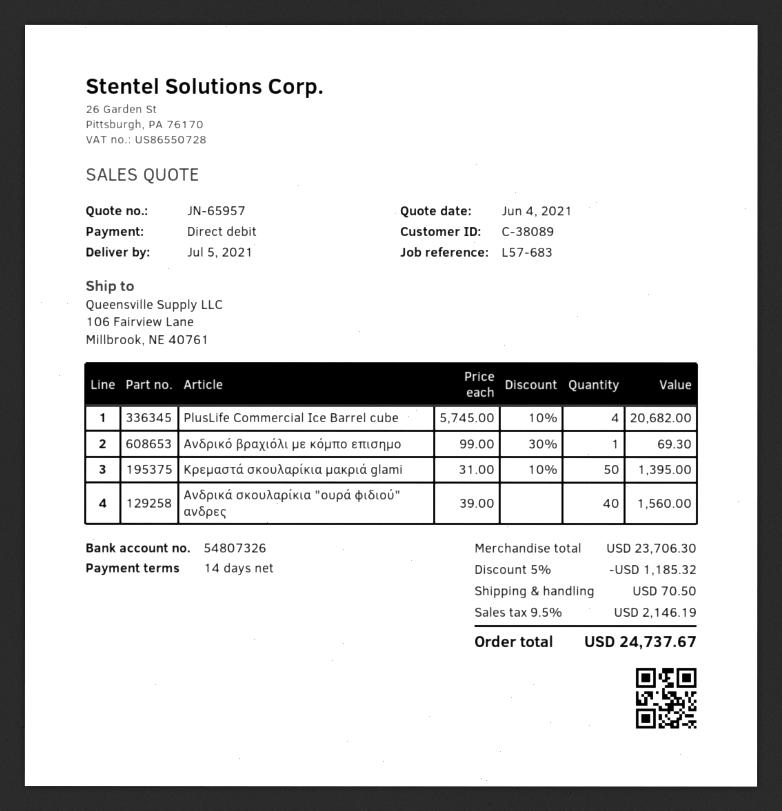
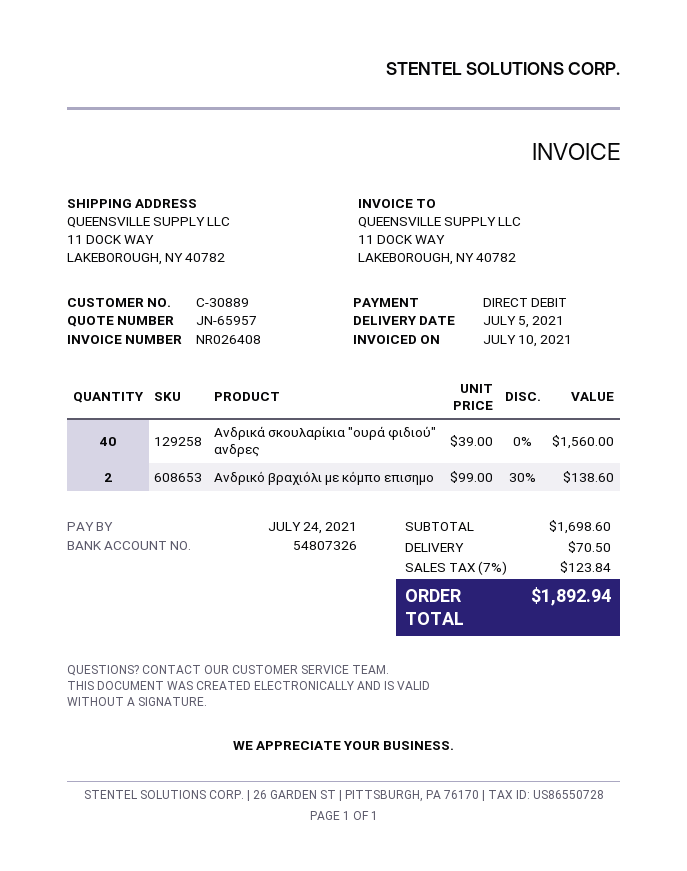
customer number: C-38089 -> C-30889
ship to: 106 Fairview Lane, Millbrook, NE 40761 -> 11 DOCK WAY, LAKEBOROUGH, NY 40782
PlusLife Commercial Ice Barrel cube: 4 x 5745.00 - 10% = 20682.00 -> none
Ανδρικό βραχιόλι με κόμπο επισημο: 1 x 99.00 - 30% = 69.30 -> 2 x 99.00 - 30% = 138.60
Κρεμαστά σκουλαρίκια μακριά glami: 50 x 31.00 - 10% = 1395.00 -> none
subtotal: 23706.30 -> 1698.60
discount: 5% = 1185.32 -> none
tax: 9.5% = 2146.19 -> 7% = 123.84
total: 24737.67 -> 1892.94

